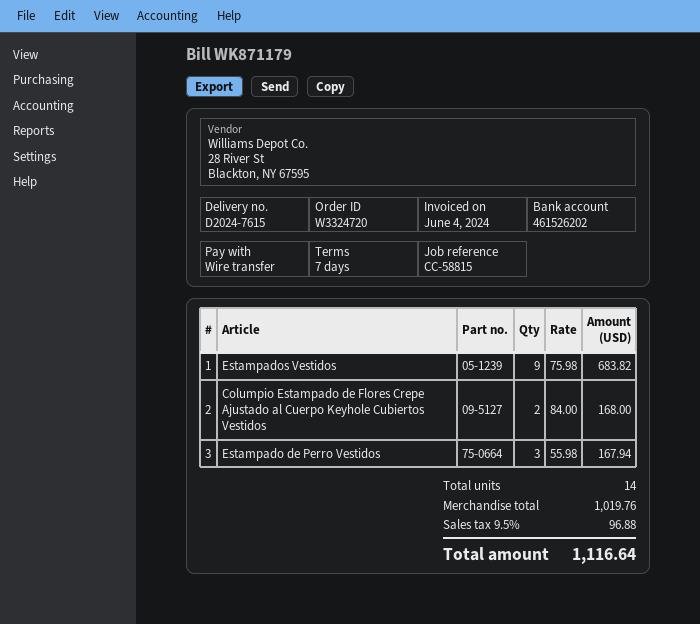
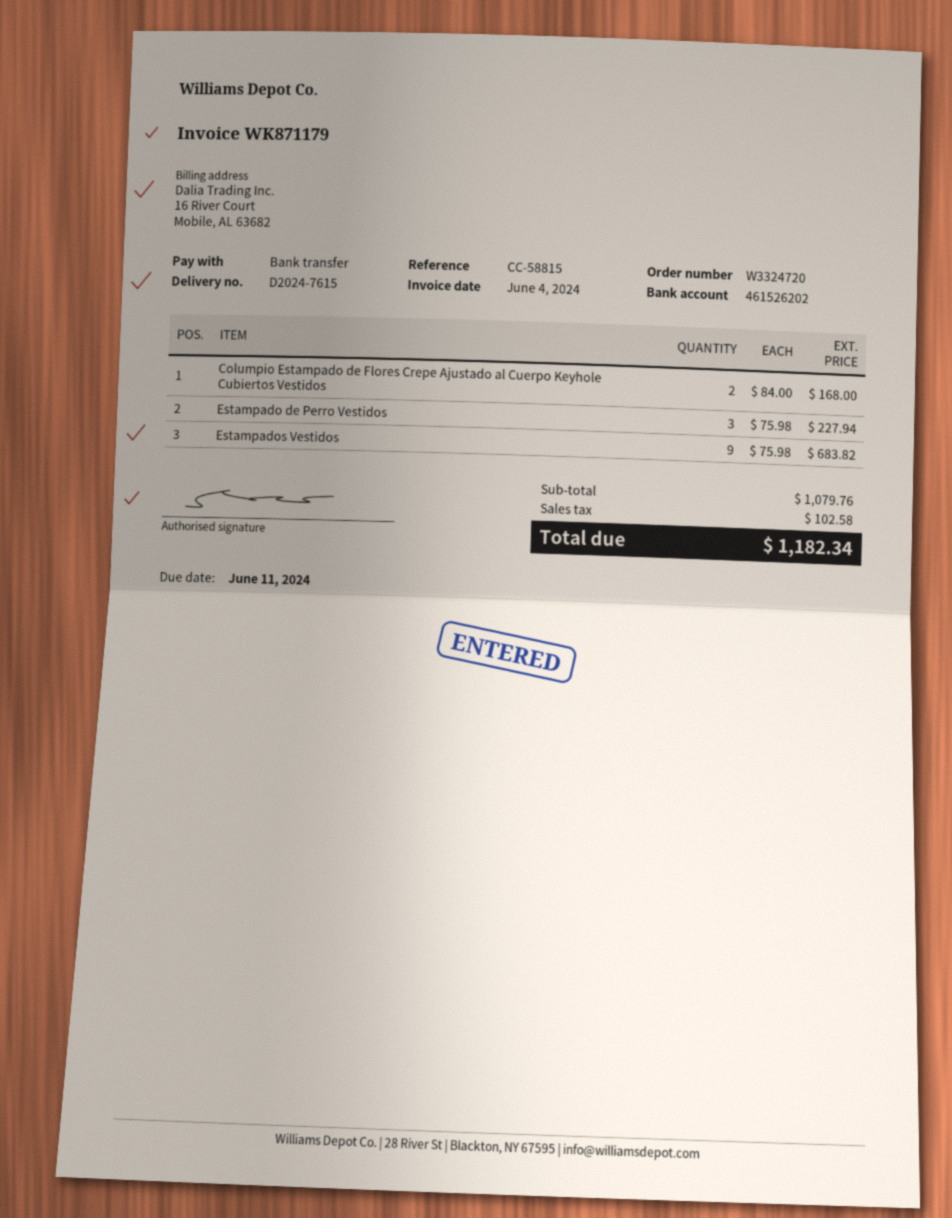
Estampado de Perro Vestidos: 3 x 55.98 = 167.94 -> 3 x 75.98 = 227.94
subtotal: 1019.76 -> 1079.76
tax: 96.88 -> 102.58
total: 1116.64 -> 1182.34

